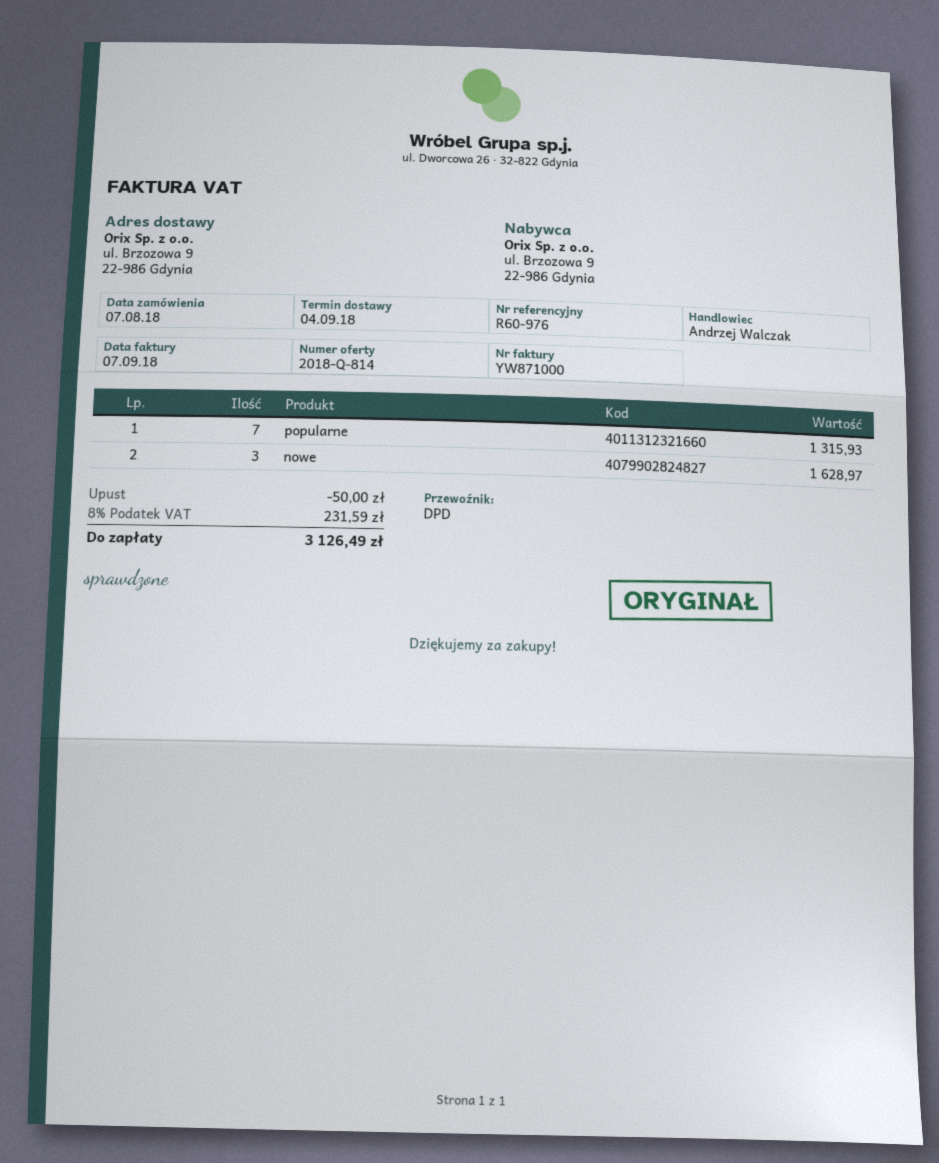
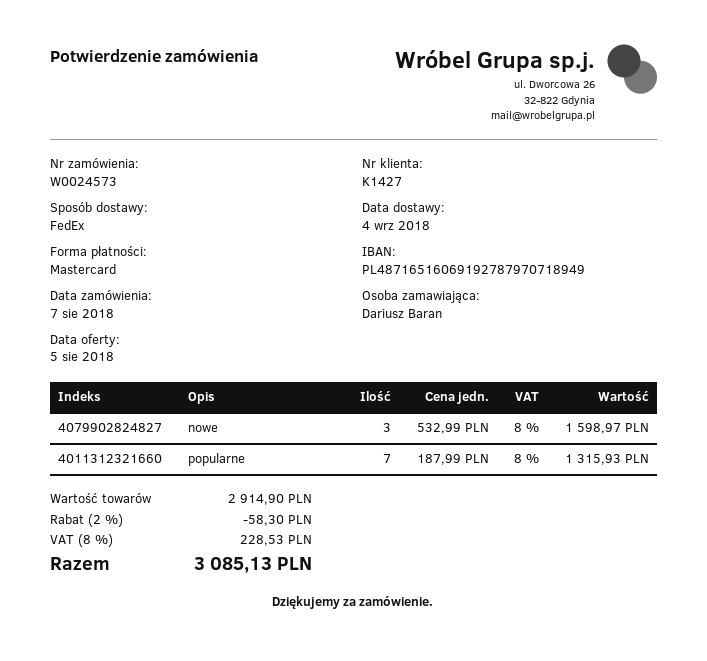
shipping method: DPD -> FedEx
nowe: 3 for 1628.97 -> 3 for 1598.97
discount: 50.00 -> 58.30
tax: 8% = 231.59 -> 8% = 228.53
total: 3126.49 -> 3085.13

